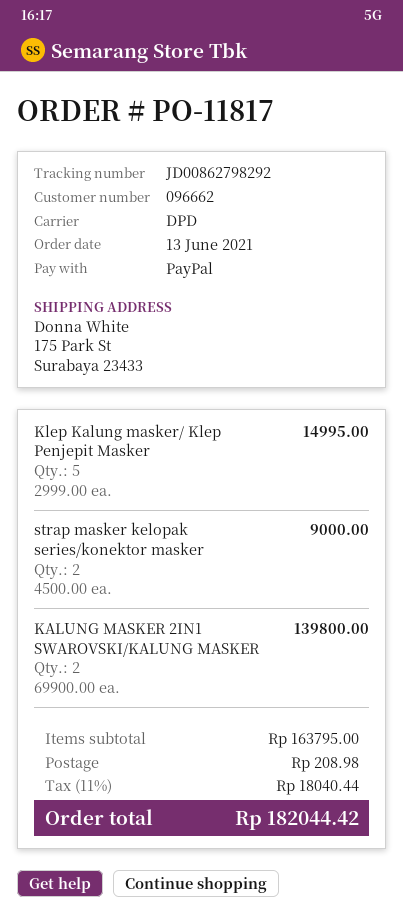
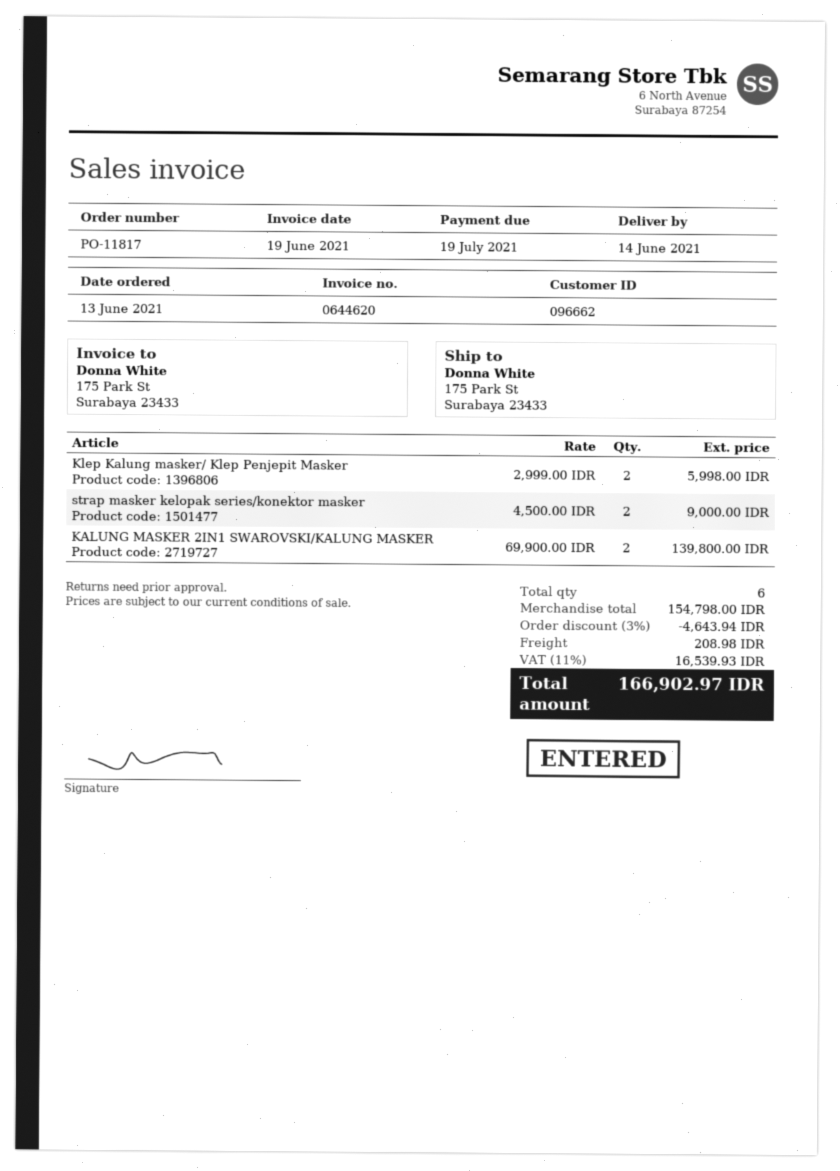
Klep Kalung masker/ Klep Penjepit Masker: 5 x 2999.00 = 14995.00 -> 2 x 2999.00 = 5998.00
subtotal: 163795.00 -> 154798.00
discount: none -> 3% = 4643.94
tax: 11% = 18040.44 -> 11% = 16539.93
total: 182044.42 -> 166902.97

